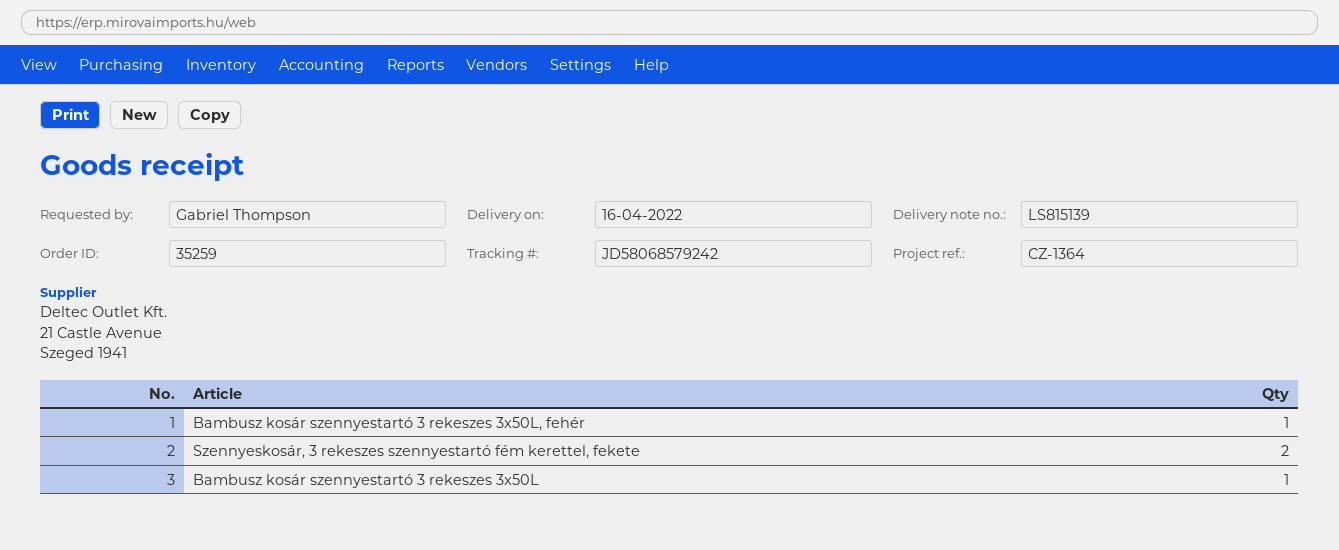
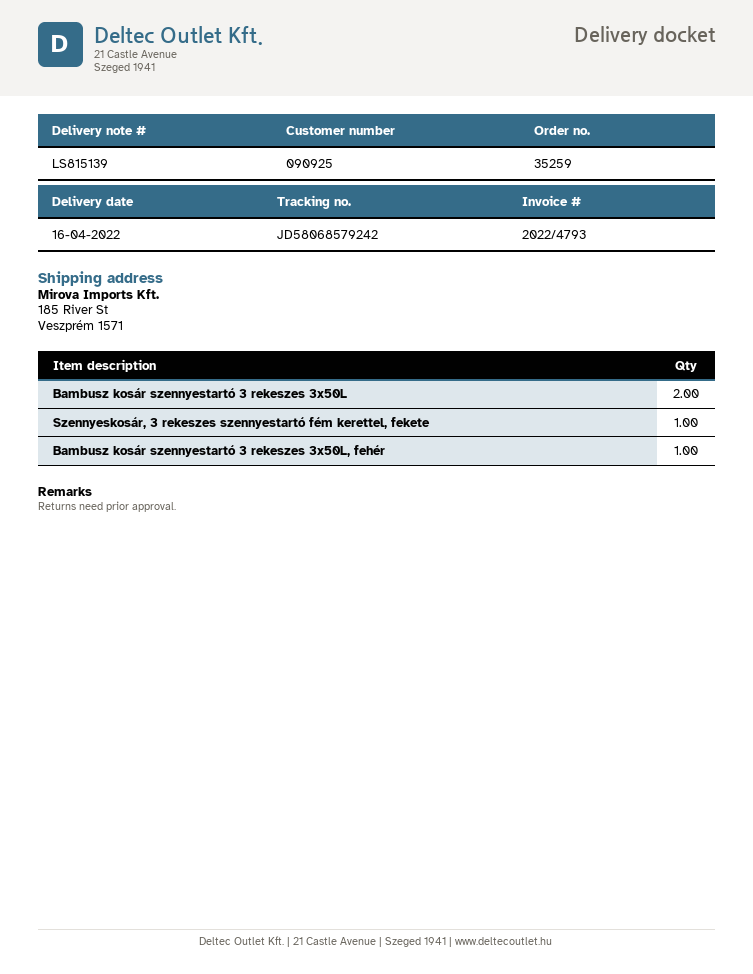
Szennyeskosár, 3 rekeszes szennyestartó fém kerettel, fekete: 2 -> 1
Bambusz kosár szennyestartó 3 rekeszes 3x50L: 1 -> 2

